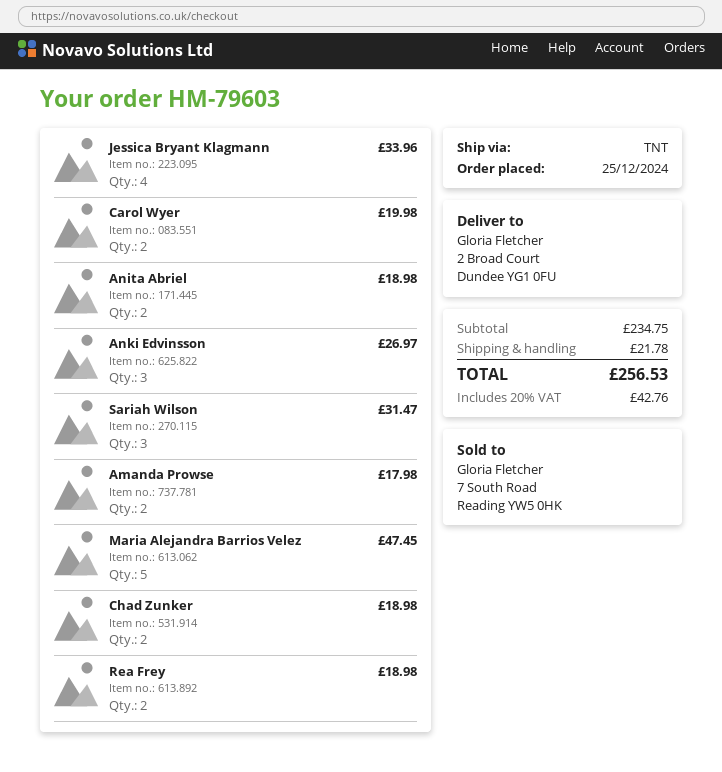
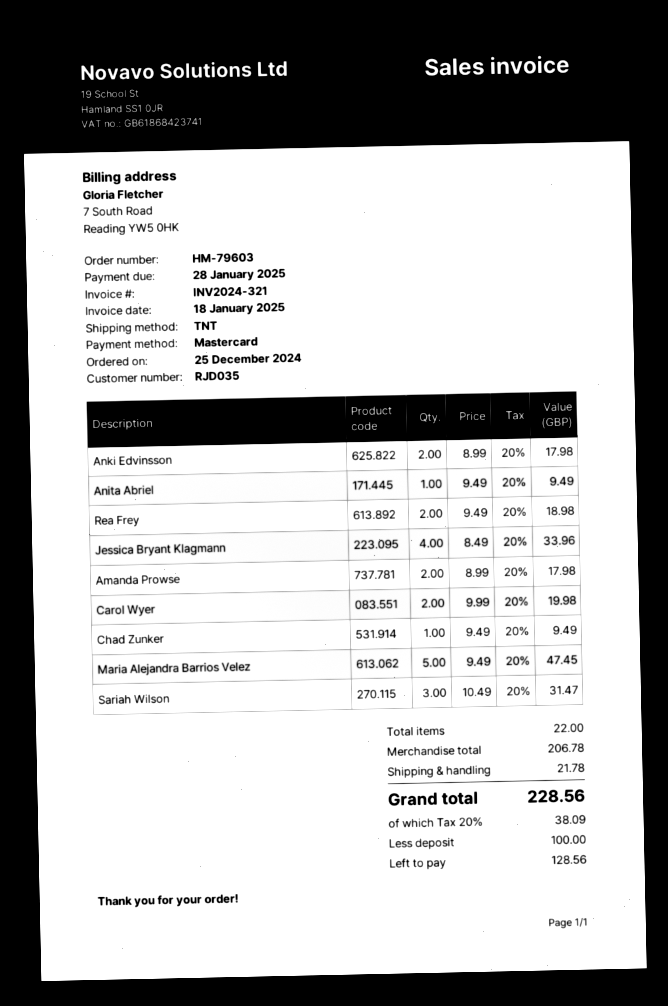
Anita Abriel: 2 for 18.98 -> 1 for 9.49
Anki Edvinsson: 3 for 26.97 -> 2 for 17.98
Chad Zunker: 2 for 18.98 -> 1 for 9.49
subtotal: 234.75 -> 206.78
tax: 20% = 42.76 -> 20% = 38.09
total: 256.53 -> 228.56

